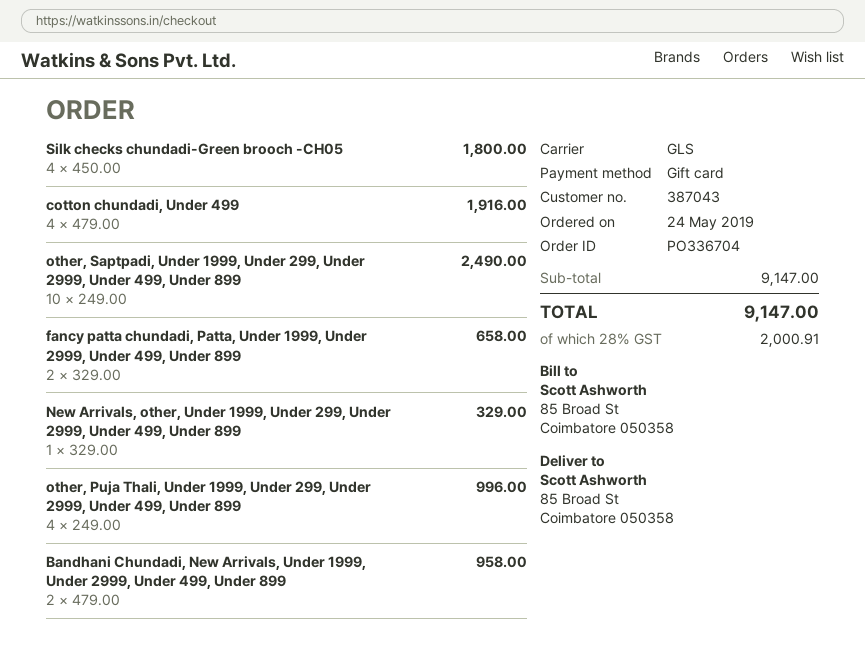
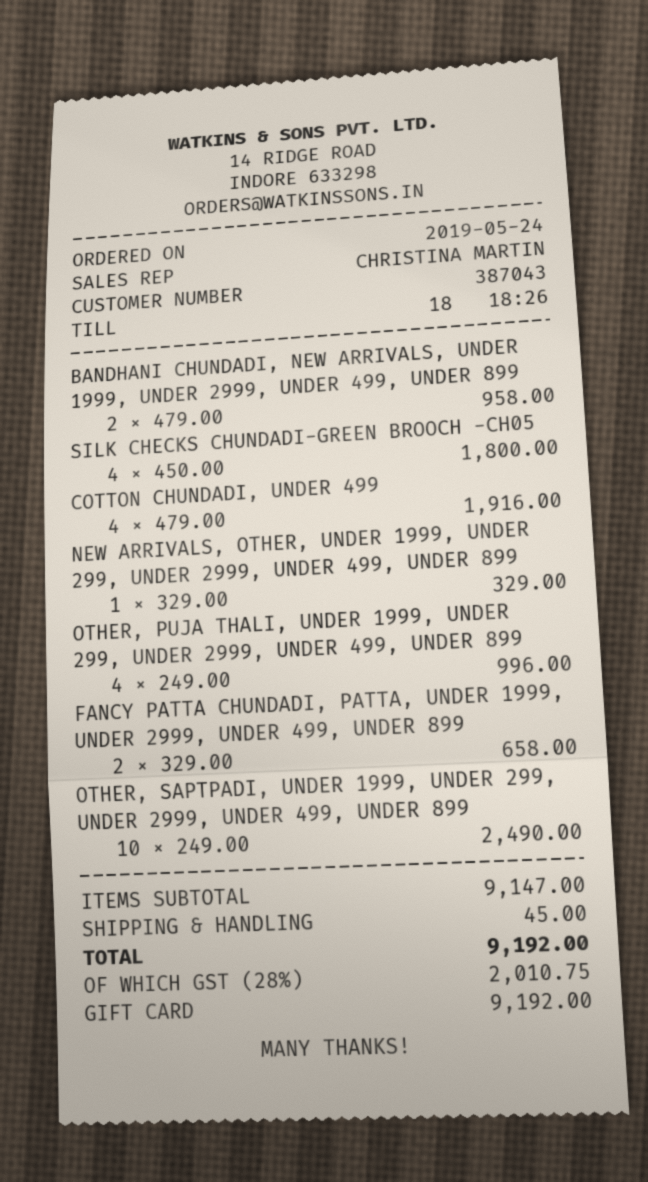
shipping: none -> 45.00
tax: 28% = 2000.91 -> 28% = 2010.75
total: 9147.00 -> 9192.00

